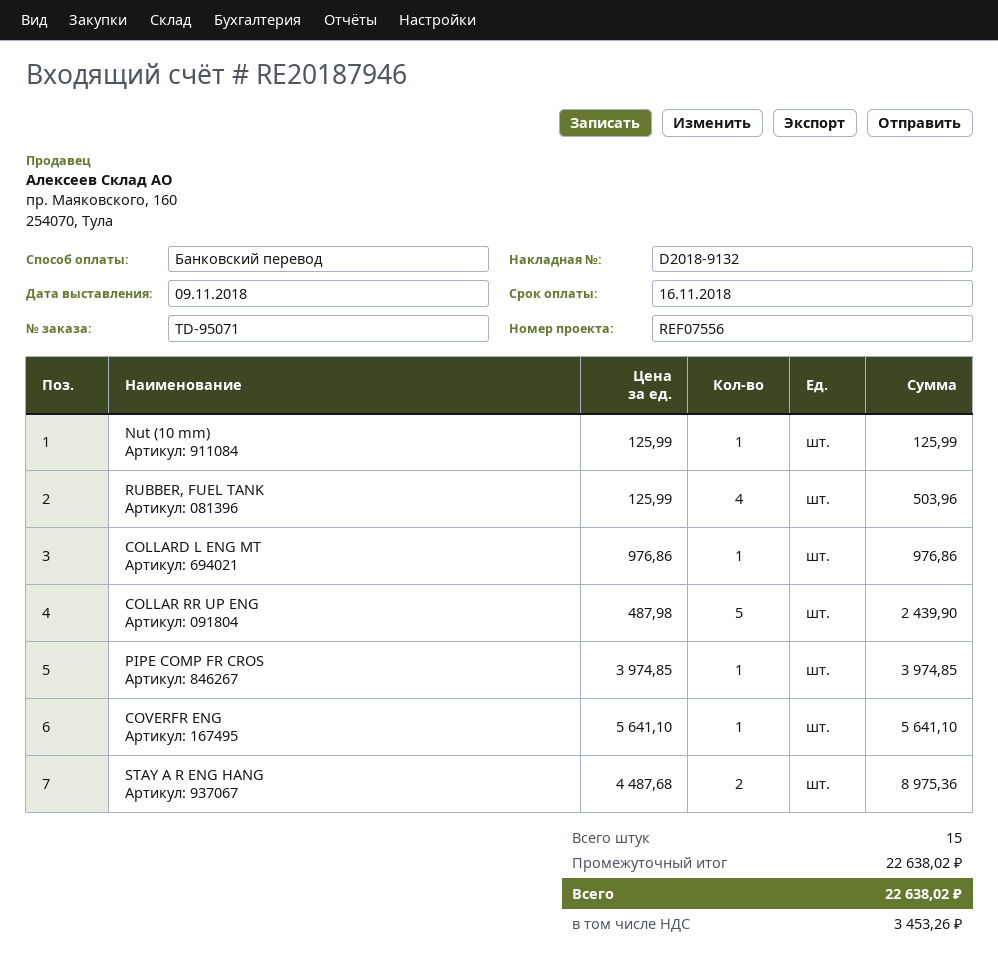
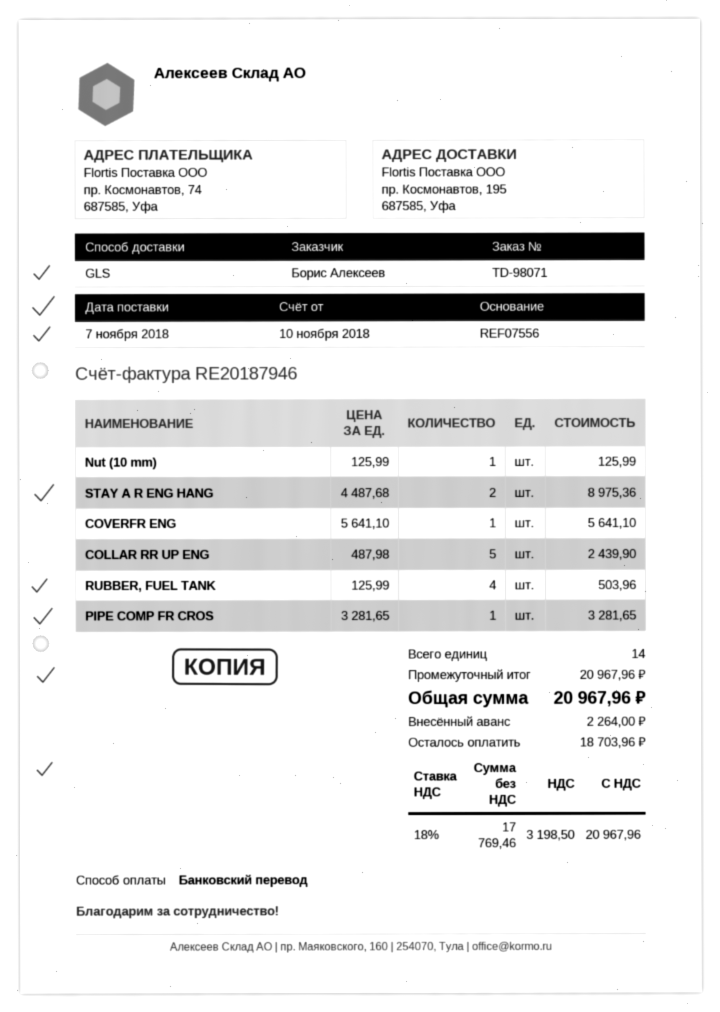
order number: TD-95071 -> TD-98071
invoice date: 2018-11-09 -> 2018-11-10
COLLARD L ENG MT: 1 x 976.86 = 976.86 -> none
PIPE COMP FR CROS: 1 x 3974.85 = 3974.85 -> 1 x 3281.65 = 3281.65
total quantity: 15 -> 14
subtotal: 22638.02 -> 20967.96
tax: 3453.26 -> 3198.50
total: 22638.02 -> 20967.96

